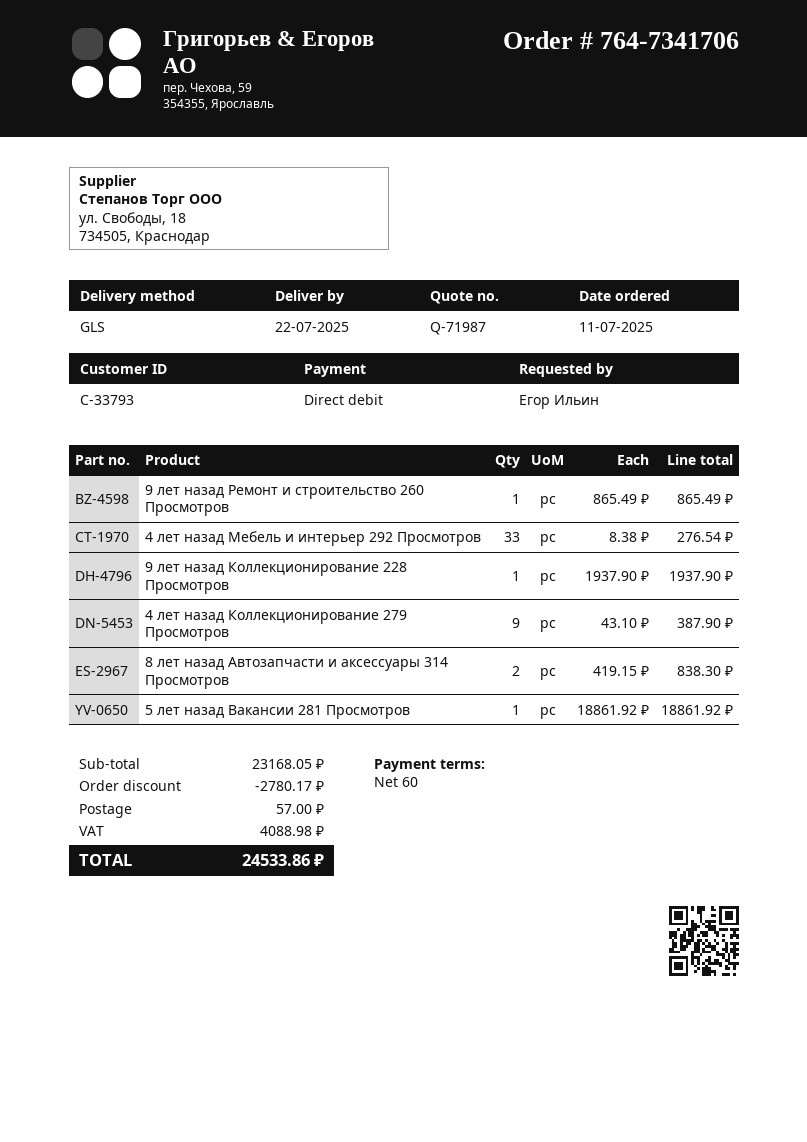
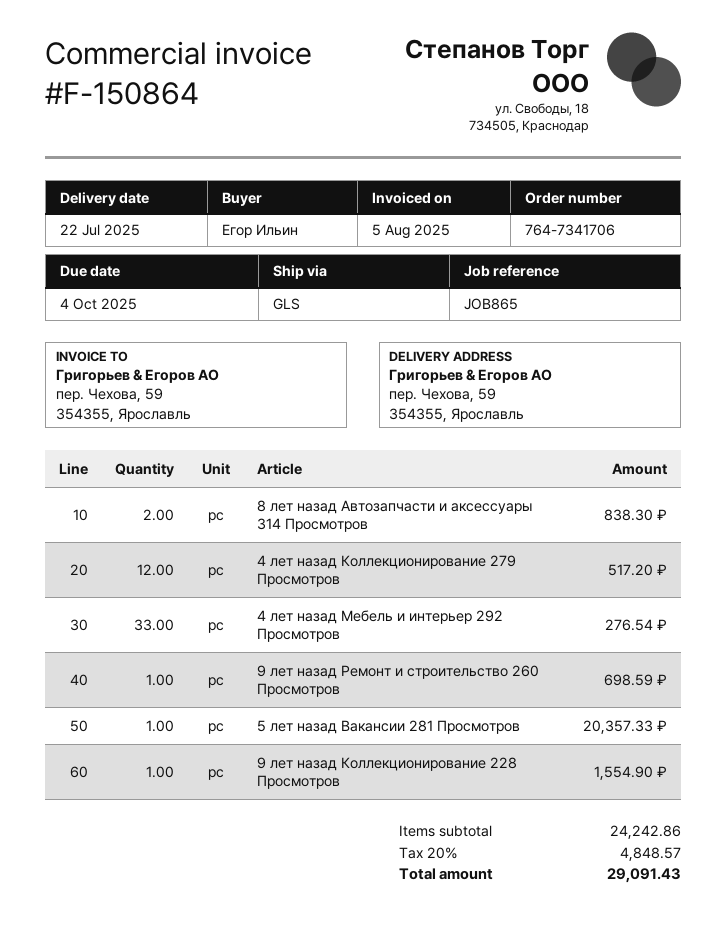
9 лет назад Ремонт и строительство 260 Просмотров: 1 for 865.49 -> 1 for 698.59
9 лет назад Коллекционирование 228 Просмотров: 1 for 1937.90 -> 1 for 1554.90
4 лет назад Коллекционирование 279 Просмотров: 9 for 387.90 -> 12 for 517.20
5 лет назад Вакансии 281 Просмотров: 1 for 18861.92 -> 1 for 20357.33
subtotal: 23168.05 -> 24242.86
discount: 2780.17 -> none
shipping: 57.00 -> none
tax: 4088.98 -> 4848.57
total: 24533.86 -> 29091.43

